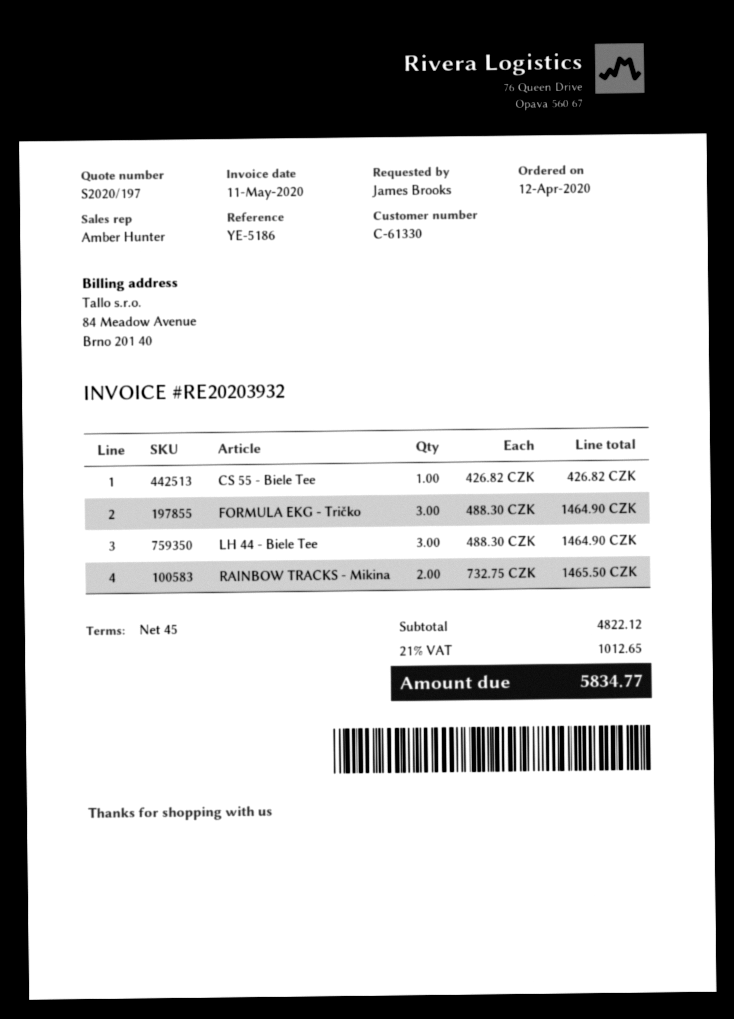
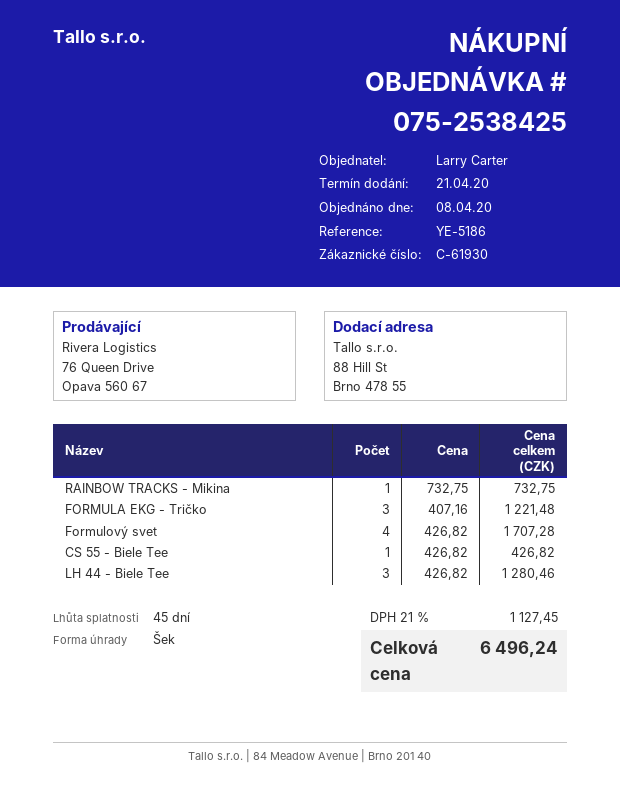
order date: 2020-04-12 -> 2020-04-08
customer number: C-61330 -> C-61930
ordered by: James Brooks -> Larry Carter
FORMULA EKG - Tričko: 3 x 488.30 = 1464.90 -> 3 x 407.16 = 1221.48
LH 44 - Biele Tee: 3 x 488.30 = 1464.90 -> 3 x 426.82 = 1280.46
RAINBOW TRACKS - Mikina: 2 x 732.75 = 1465.50 -> 1 x 732.75 = 732.75
Formulový svet: none -> 4 x 426.82 = 1707.28
tax: 21% = 1012.65 -> 21% = 1127.45
total: 5834.77 -> 6496.24

